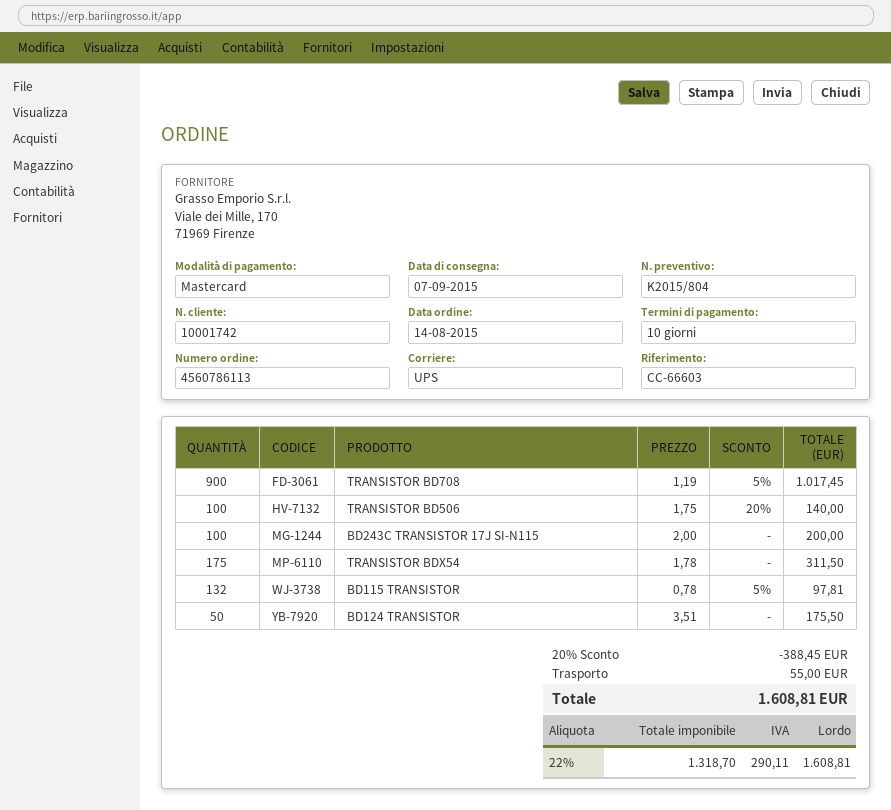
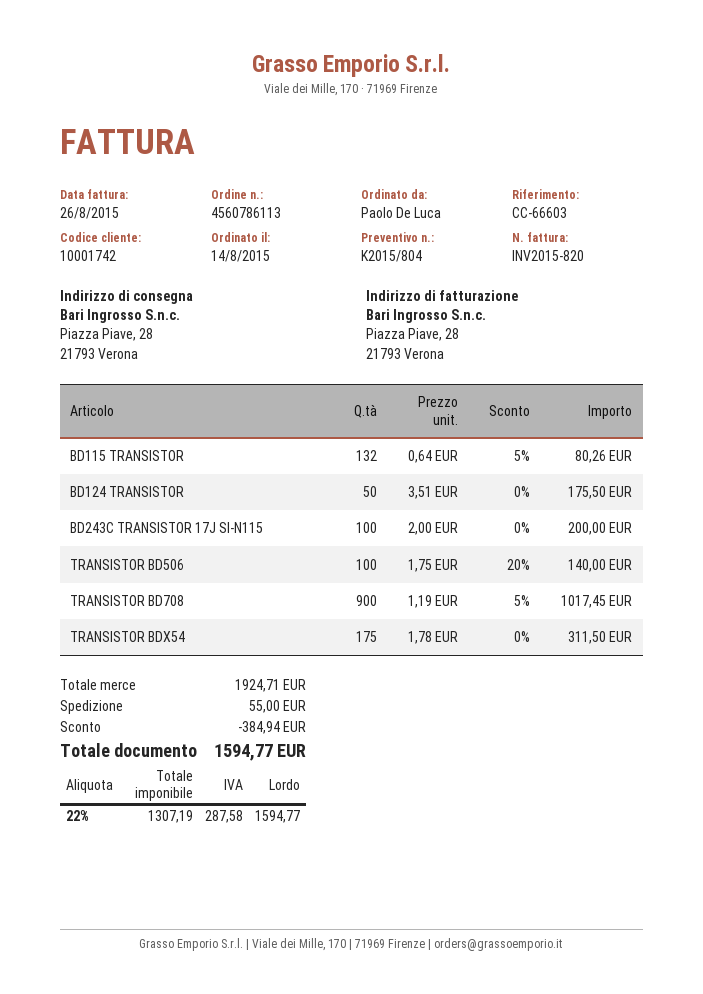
BD115 TRANSISTOR: 132 x 0.78 - 5% = 97.81 -> 132 x 0.64 - 5% = 80.26
discount: 388.45 -> 384.94
net: 1318.70 -> 1307.19
tax: 22% = 290.11 -> 22% = 287.58
total: 1608.81 -> 1594.77

